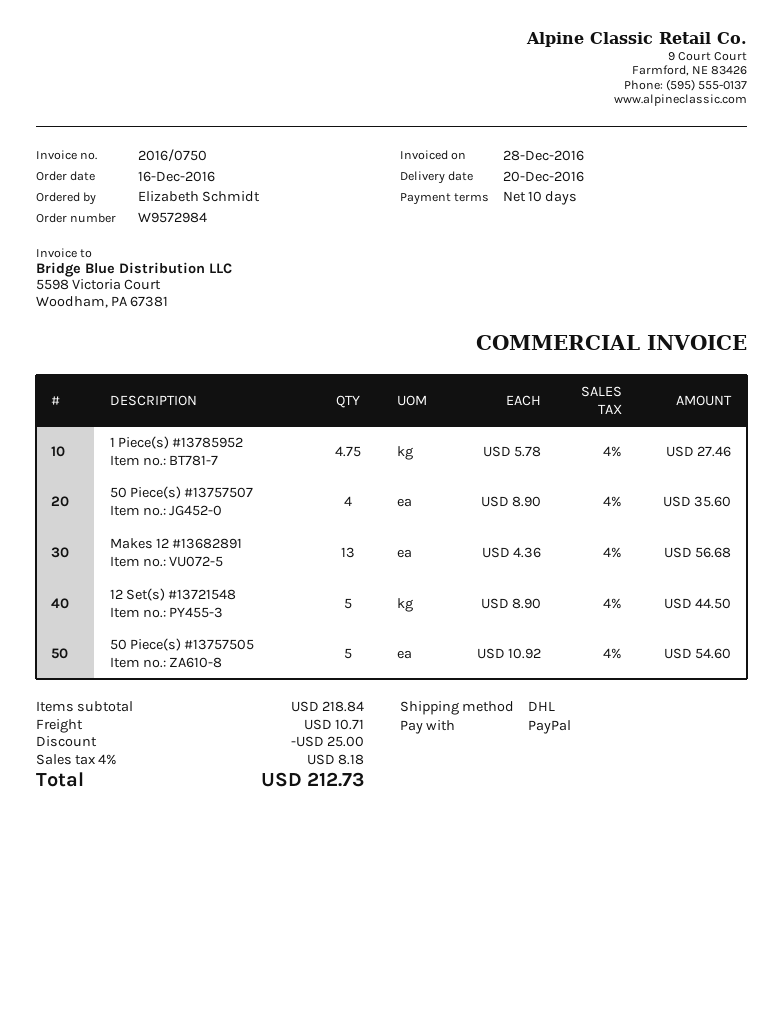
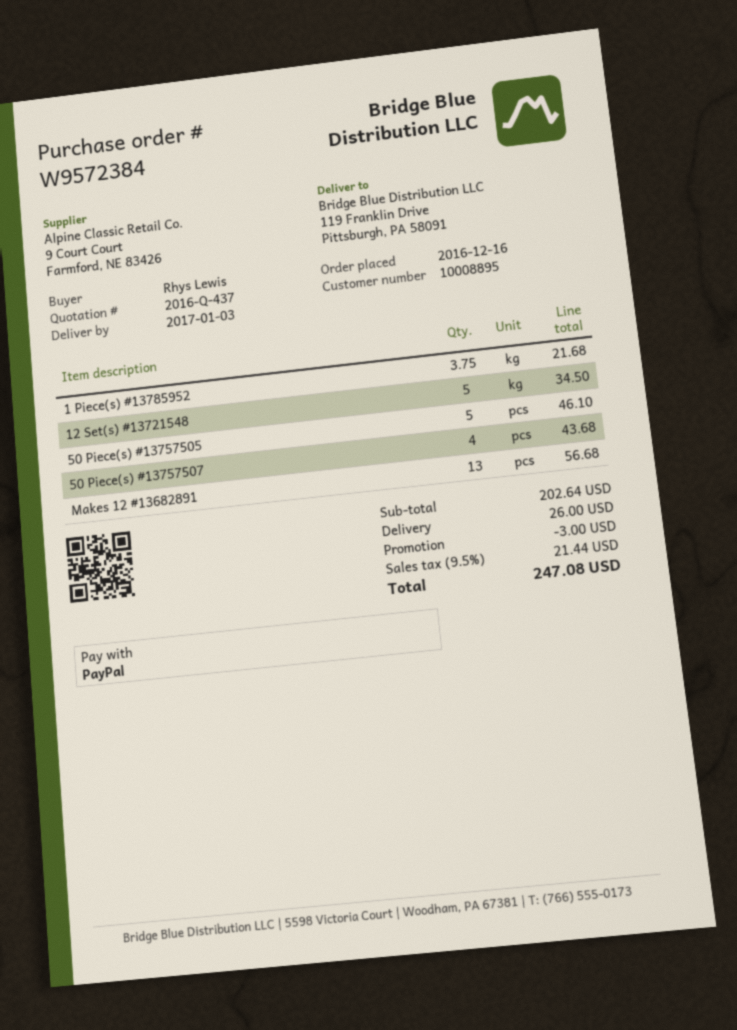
order number: W9572984 -> W9572384
delivery date: 2016-12-20 -> 2017-01-03
ordered by: Elizabeth Schmidt -> Rhys Lewis
1 Piece(s) #13785952: 4.75 for 27.46 -> 3.75 for 21.68
50 Piece(s) #13757507: 4 for 35.60 -> 4 for 43.68
12 Set(s) #13721548: 5 for 44.50 -> 5 for 34.50
50 Piece(s) #13757505: 5 for 54.60 -> 5 for 46.10
subtotal: 218.84 -> 202.64
discount: 25.00 -> 3.00
shipping: 10.71 -> 26.00
tax: 4% = 8.18 -> 9.5% = 21.44
total: 212.73 -> 247.08

